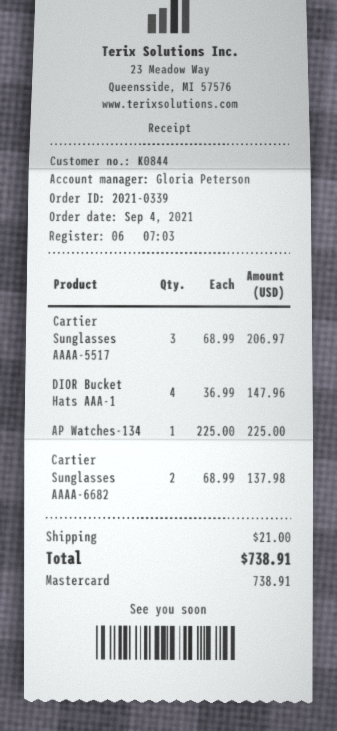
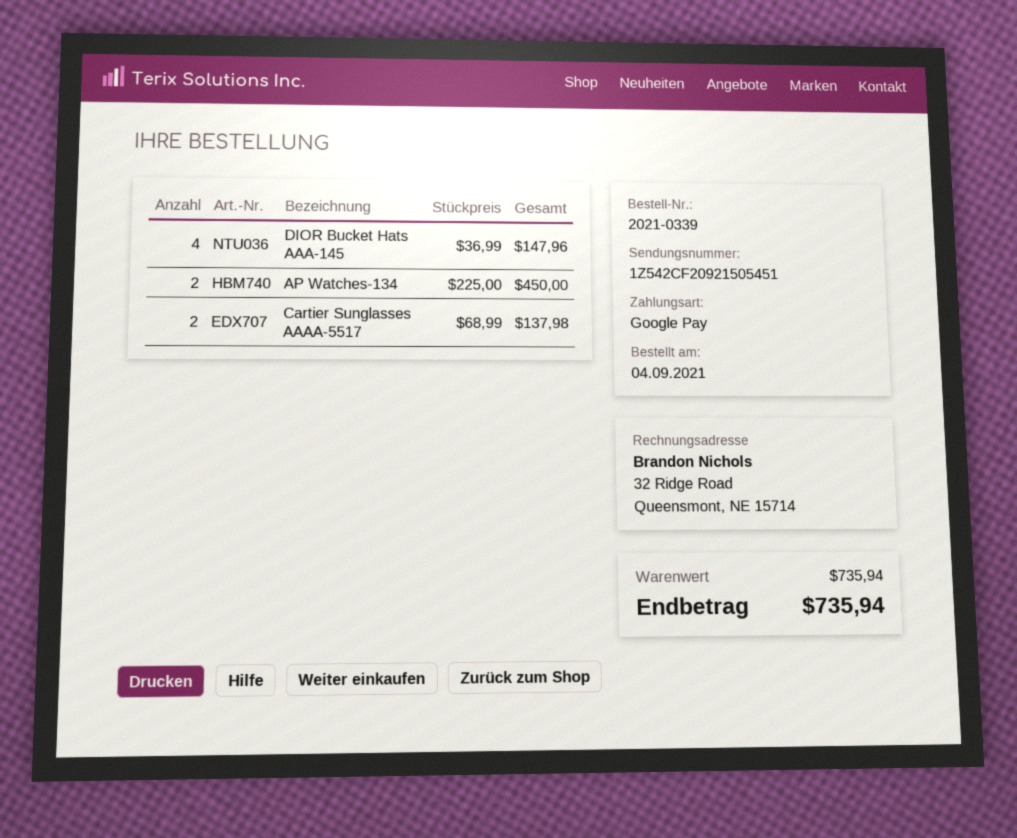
payment method: Mastercard -> Google Pay
Cartier Sunglasses AAAA-5517: 3 x 68.99 = 206.97 -> 2 x 68.99 = 137.98
AP Watches-134: 1 x 225.00 = 225.00 -> 2 x 225.00 = 450.00
Cartier Sunglasses AAAA-6682: 2 x 68.99 = 137.98 -> none
shipping: 21.00 -> none
total: 738.91 -> 735.94

